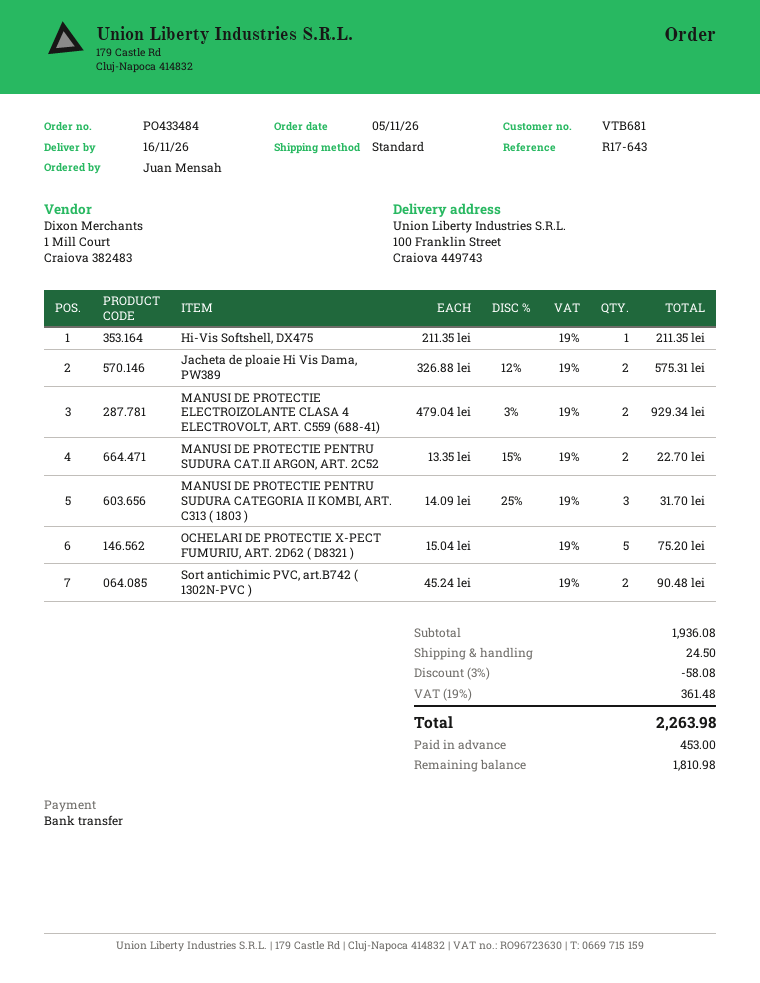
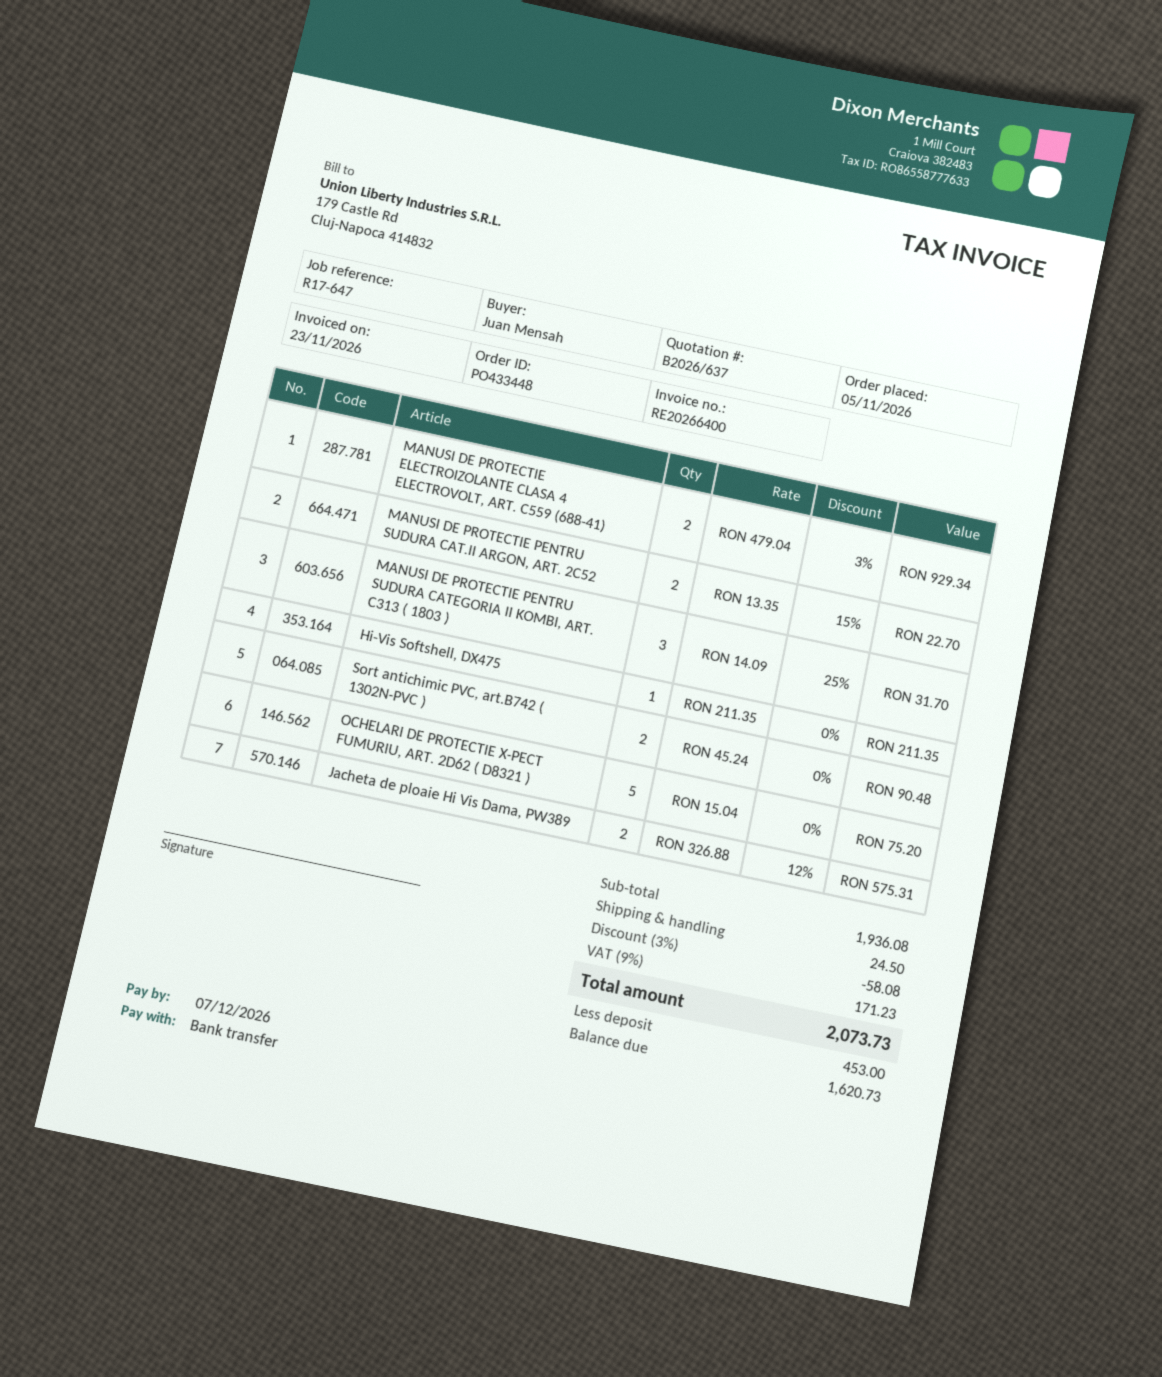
order number: PO433484 -> PO433448
reference: R17-643 -> R17-647
tax: 19% = 361.48 -> 9% = 171.23
total: 2263.98 -> 2073.73
balance: 1810.98 -> 1620.73

